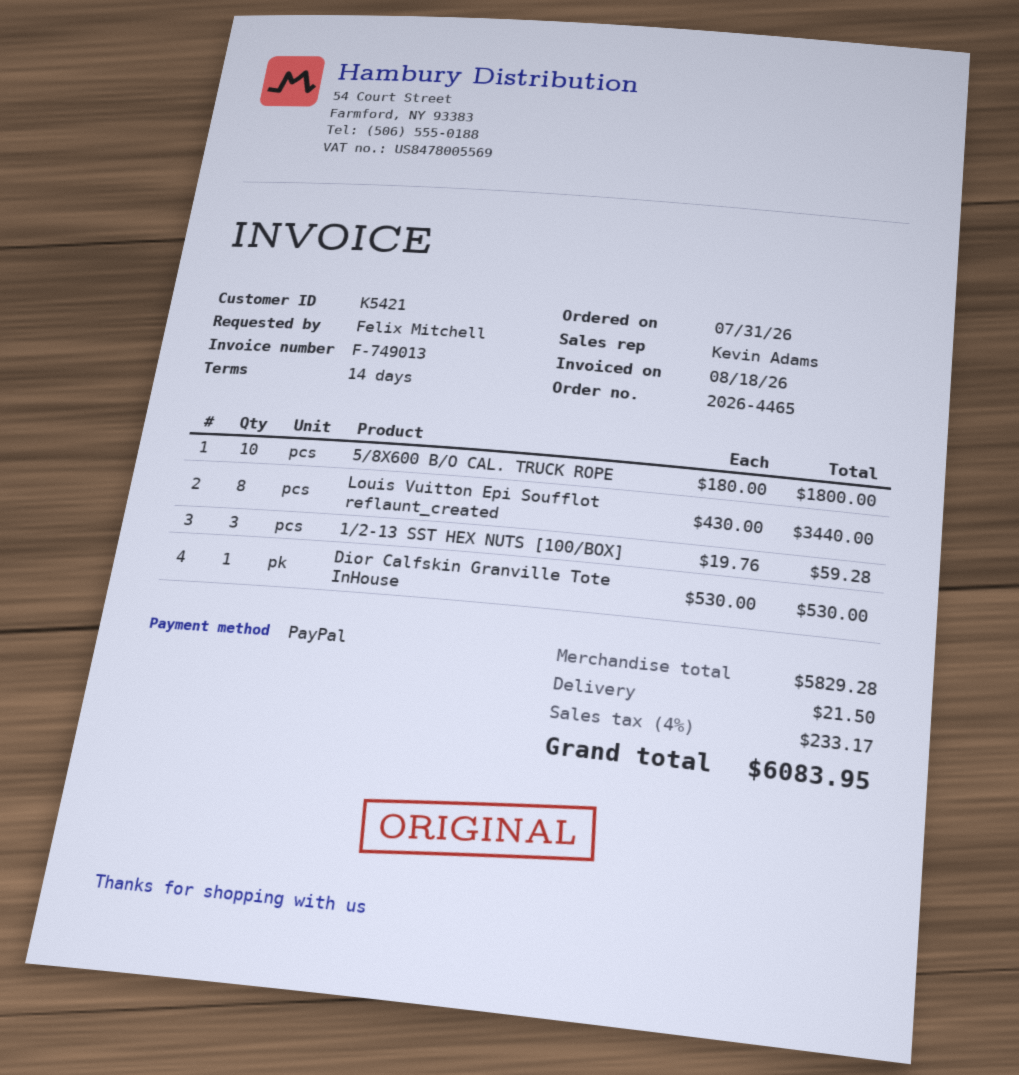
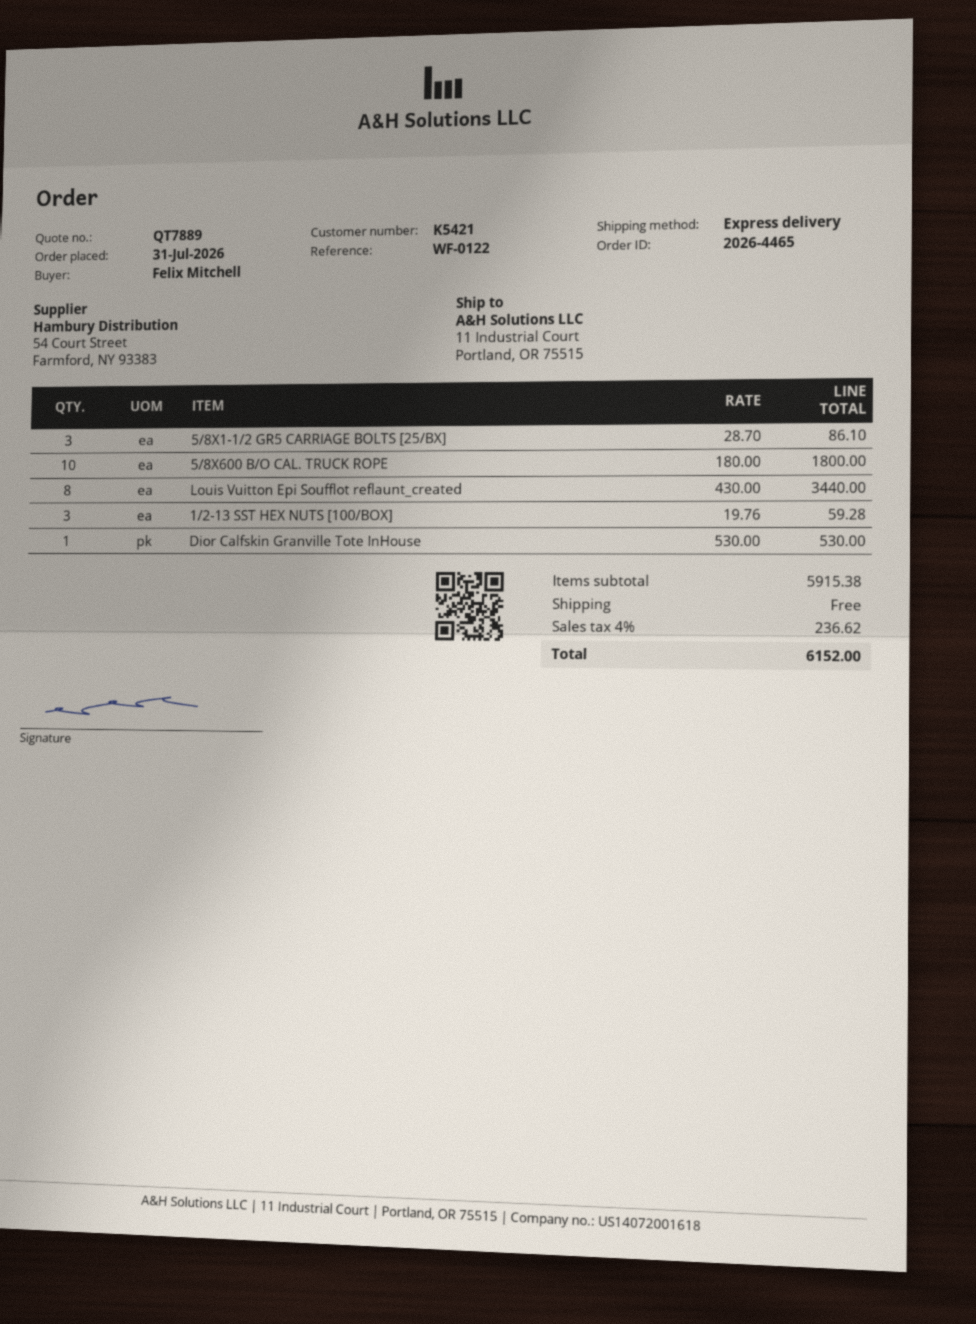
5/8X1-1/2 GR5 CARRIAGE BOLTS [25/BX]: none -> 3 x 28.70 = 86.10
subtotal: 5829.28 -> 5915.38
shipping: 21.50 -> 0.00
tax: 4% = 233.17 -> 4% = 236.62
total: 6083.95 -> 6152.00

